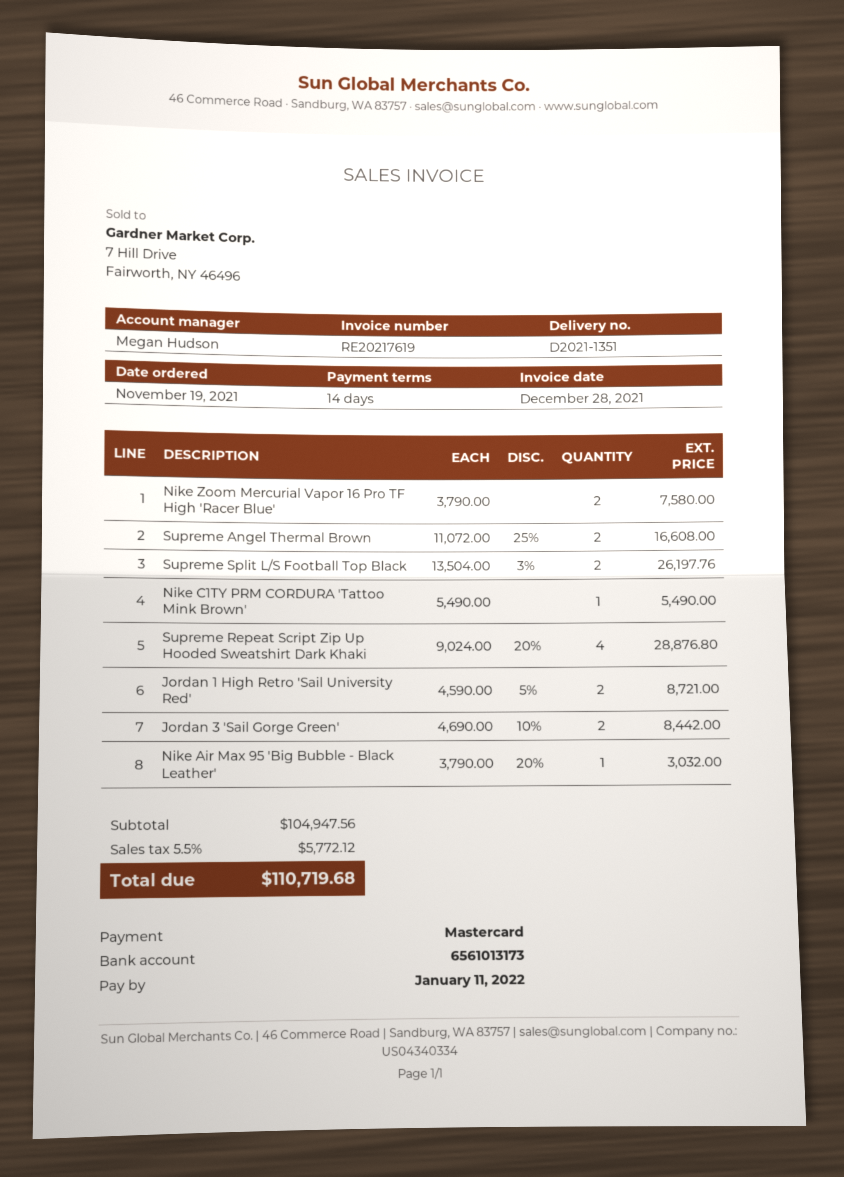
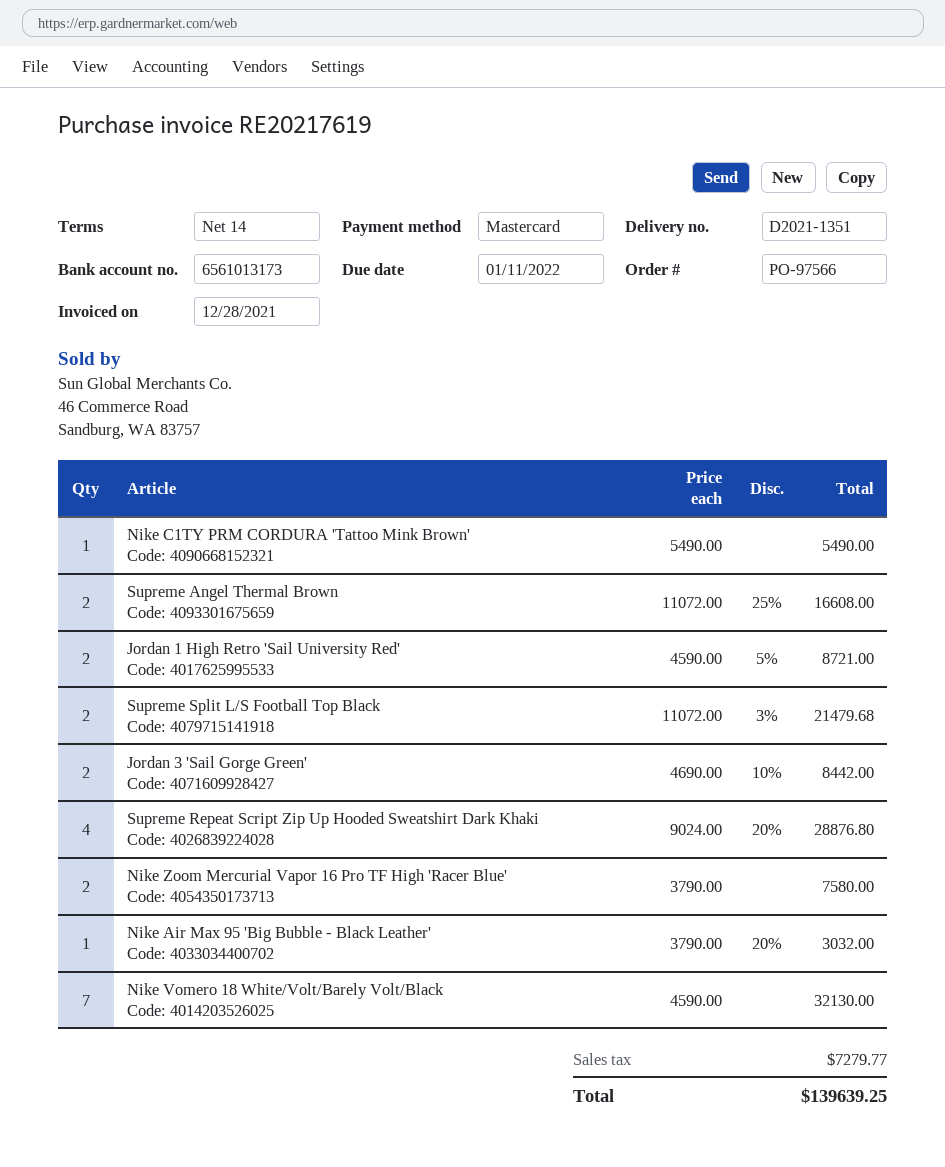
Supreme Split L/S Football Top Black: 2 x 13504.00 - 3% = 26197.76 -> 2 x 11072.00 - 3% = 21479.68
Nike Vomero 18 White/Volt/Barely Volt/Black: none -> 7 x 4590.00 = 32130.00
tax: 5772.12 -> 7279.77
total: 110719.68 -> 139639.25

